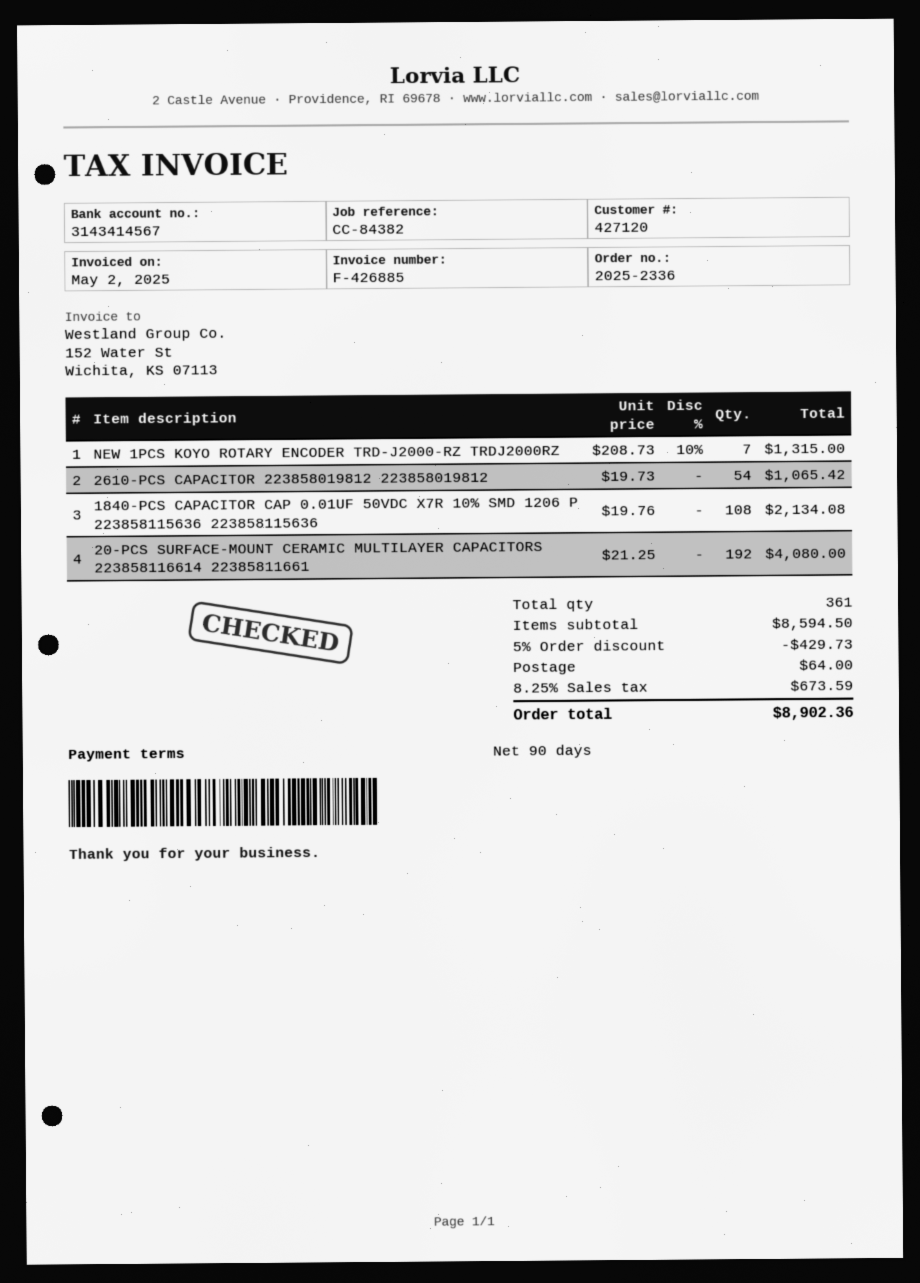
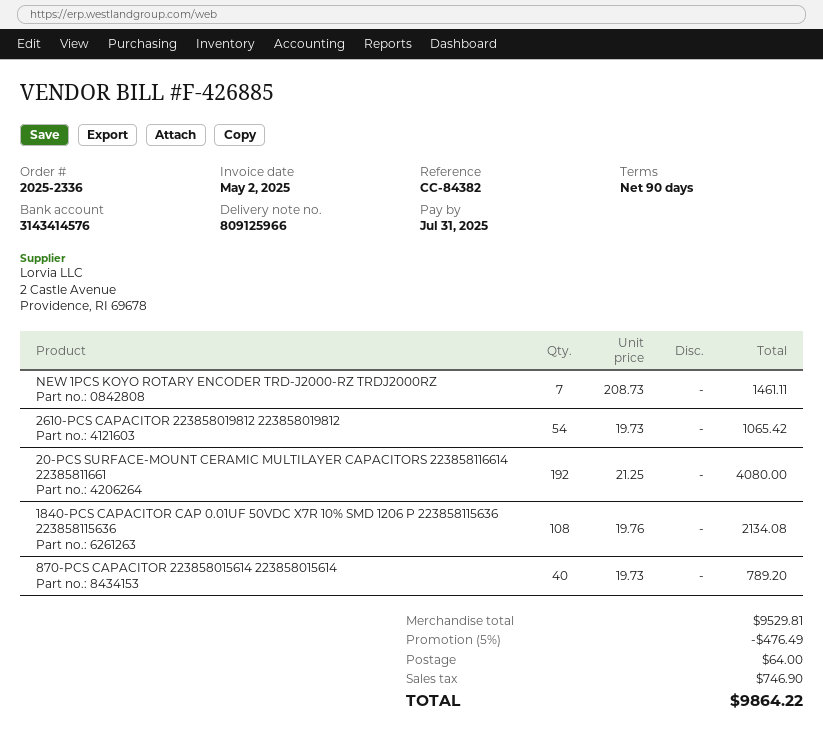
bank account: 3143414567 -> 3143414576
NEW 1PCS KOYO ROTARY ENCODER TRD-J2000-RZ TRDJ2000RZ: 7 x 208.73 - 10% = 1315.00 -> 7 x 208.73 = 1461.11
870-PCS CAPACITOR 223858015614 223858015614: none -> 40 x 19.73 = 789.20
subtotal: 8594.50 -> 9529.81
discount: 5% = 429.73 -> 5% = 476.49
tax: 673.59 -> 746.90
total: 8902.36 -> 9864.22

